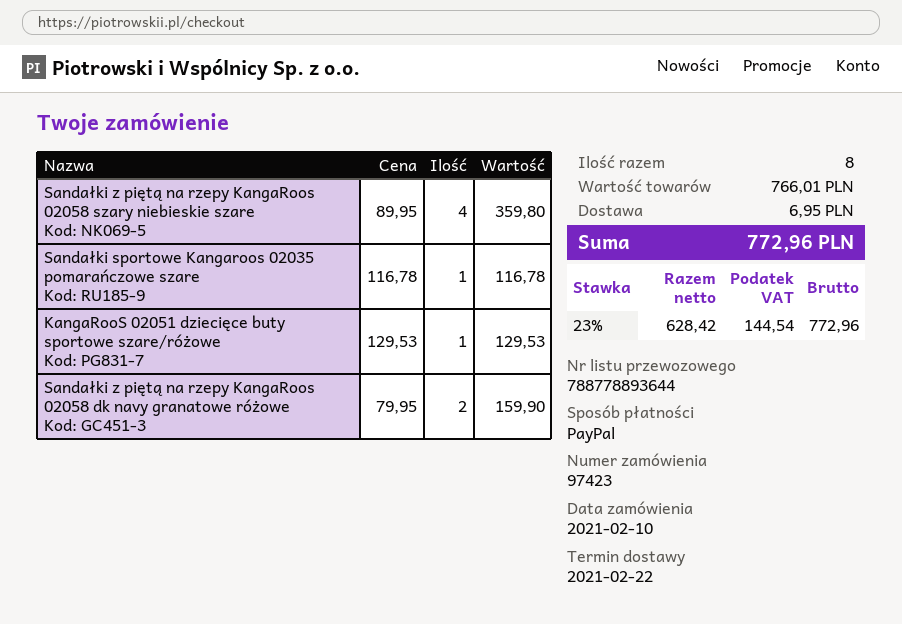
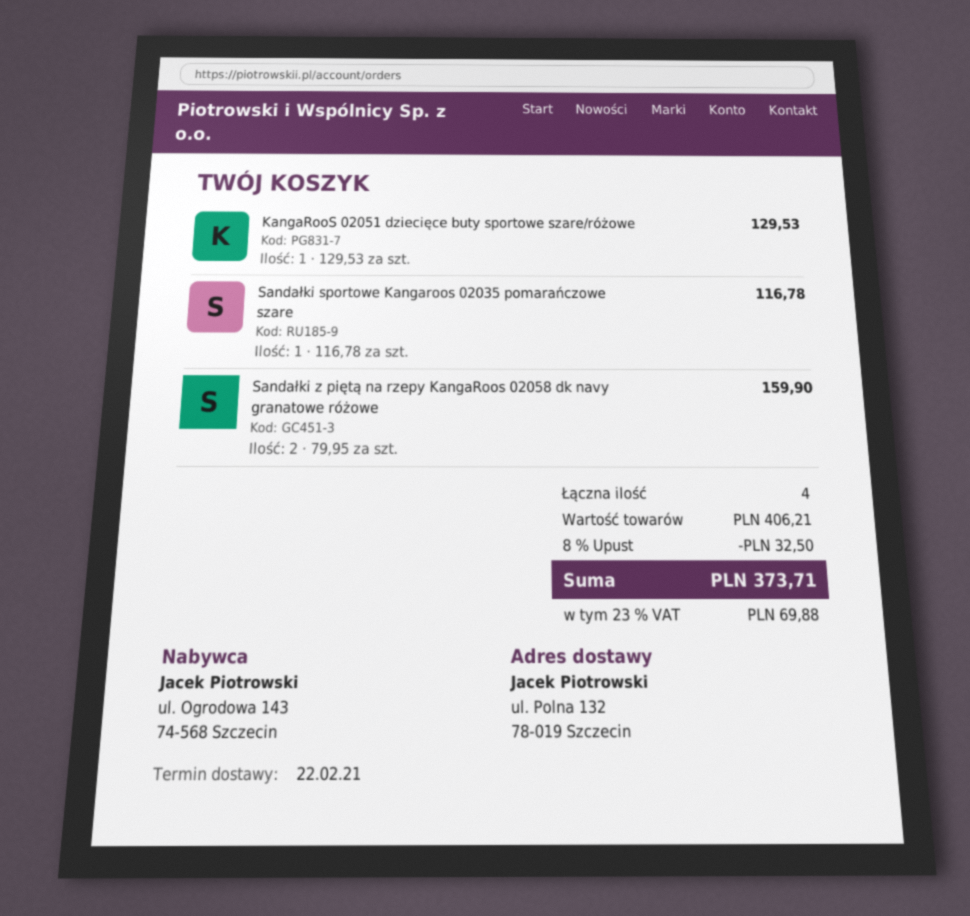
Sandałki z piętą na rzepy KangaRoos 02058 szary niebieskie szare: 4 x 89.95 = 359.80 -> none
total quantity: 8 -> 4
subtotal: 766.01 -> 406.21
discount: none -> 8% = 32.50
shipping: 6.95 -> none
tax: 23% = 144.54 -> 23% = 69.88
total: 772.96 -> 373.71

